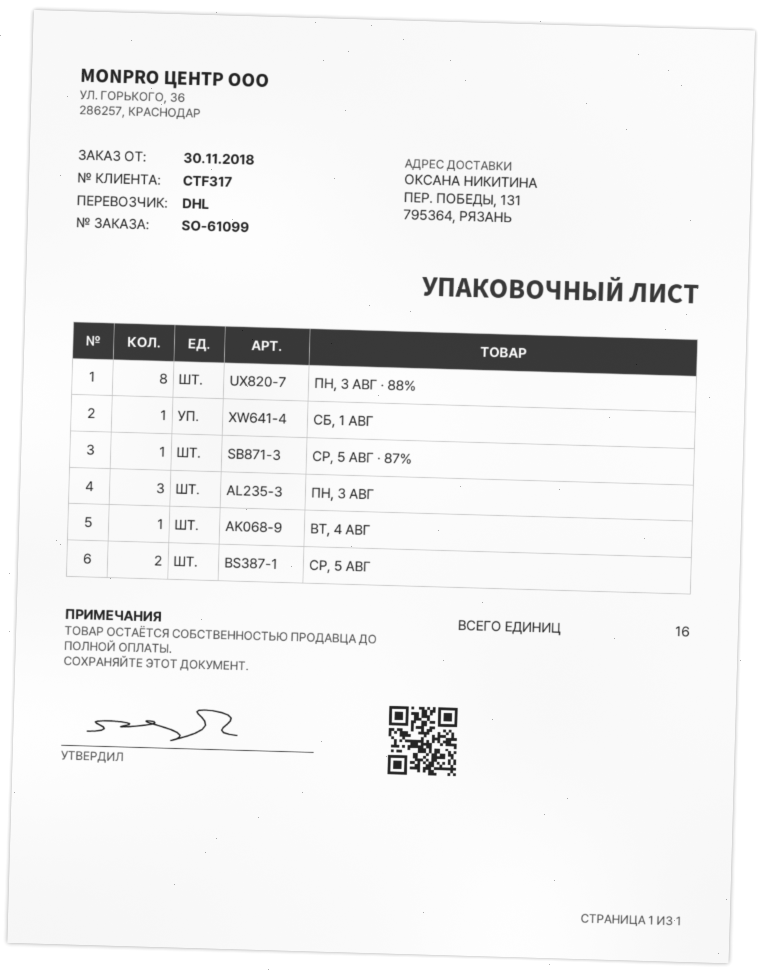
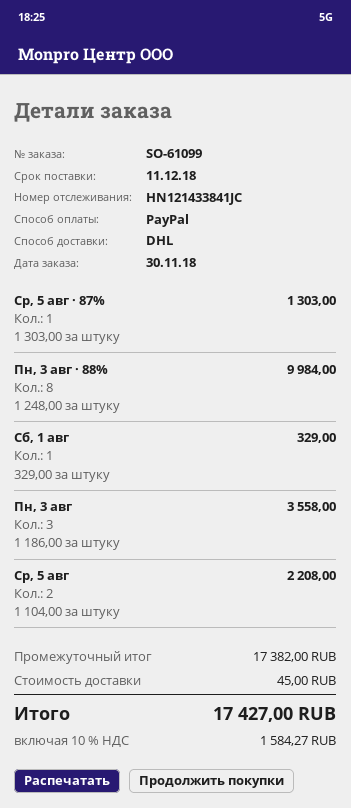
ВТ, 4 АВГ: 1 -> none

